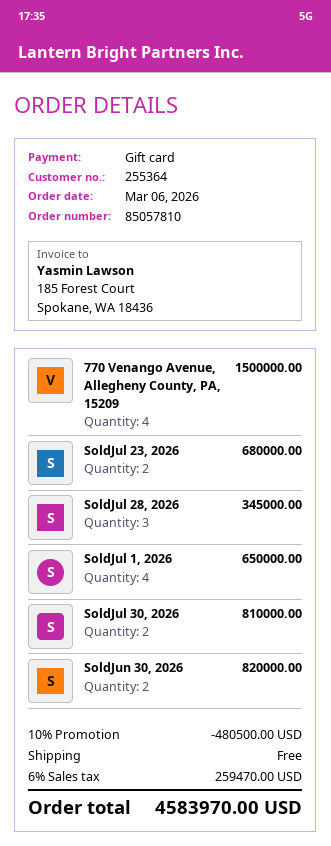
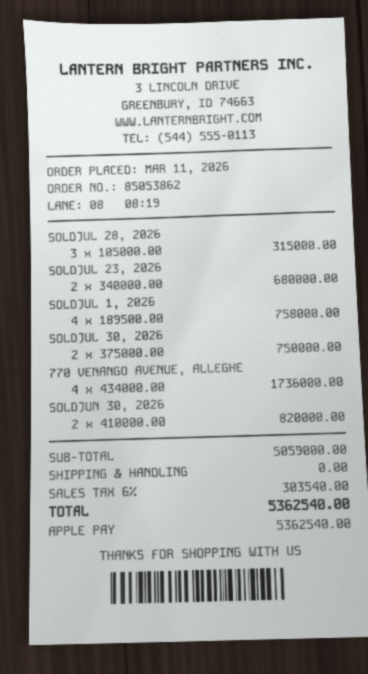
order number: 85057810 -> 85053862
order date: 2026-03-06 -> 2026-03-11
payment method: gift card -> Apple Pay
770 Venango Avenue, Allegheny County, PA, 15209: 4 for 1500000.00 -> 4 for 1736000.00
SoldJul 28, 2026: 3 for 345000.00 -> 3 for 315000.00
SoldJul 1, 2026: 4 for 650000.00 -> 4 for 758000.00
SoldJul 30, 2026: 2 for 810000.00 -> 2 for 750000.00
discount: 10% = 480500.00 -> none
tax: 6% = 259470.00 -> 6% = 303540.00
total: 4583970.00 -> 5362540.00

